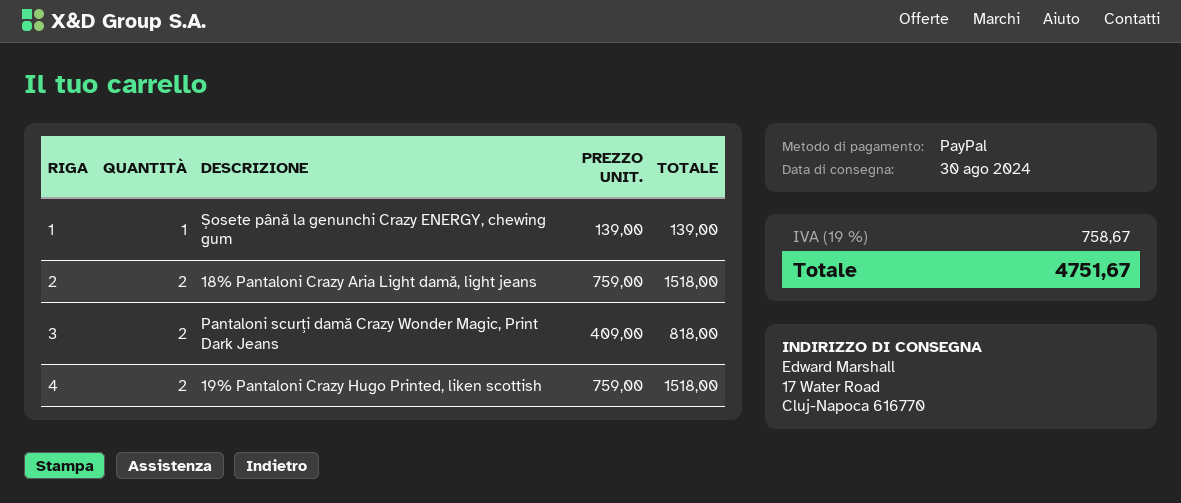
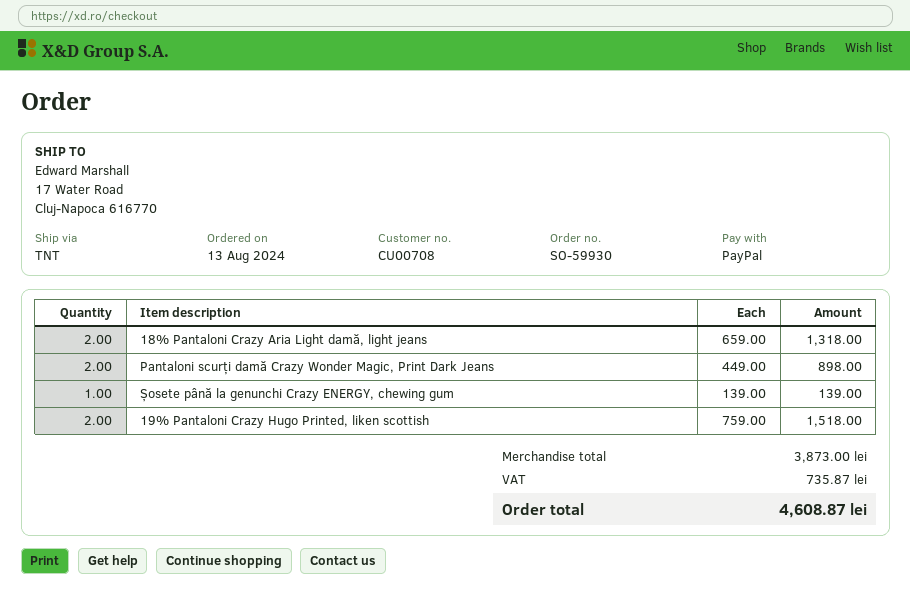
18% Pantaloni Crazy Aria Light damă, light jeans: 2 x 759.00 = 1518.00 -> 2 x 659.00 = 1318.00
Pantaloni scurți damă Crazy Wonder Magic, Print Dark Jeans: 2 x 409.00 = 818.00 -> 2 x 449.00 = 898.00
tax: 758.67 -> 735.87
total: 4751.67 -> 4608.87

